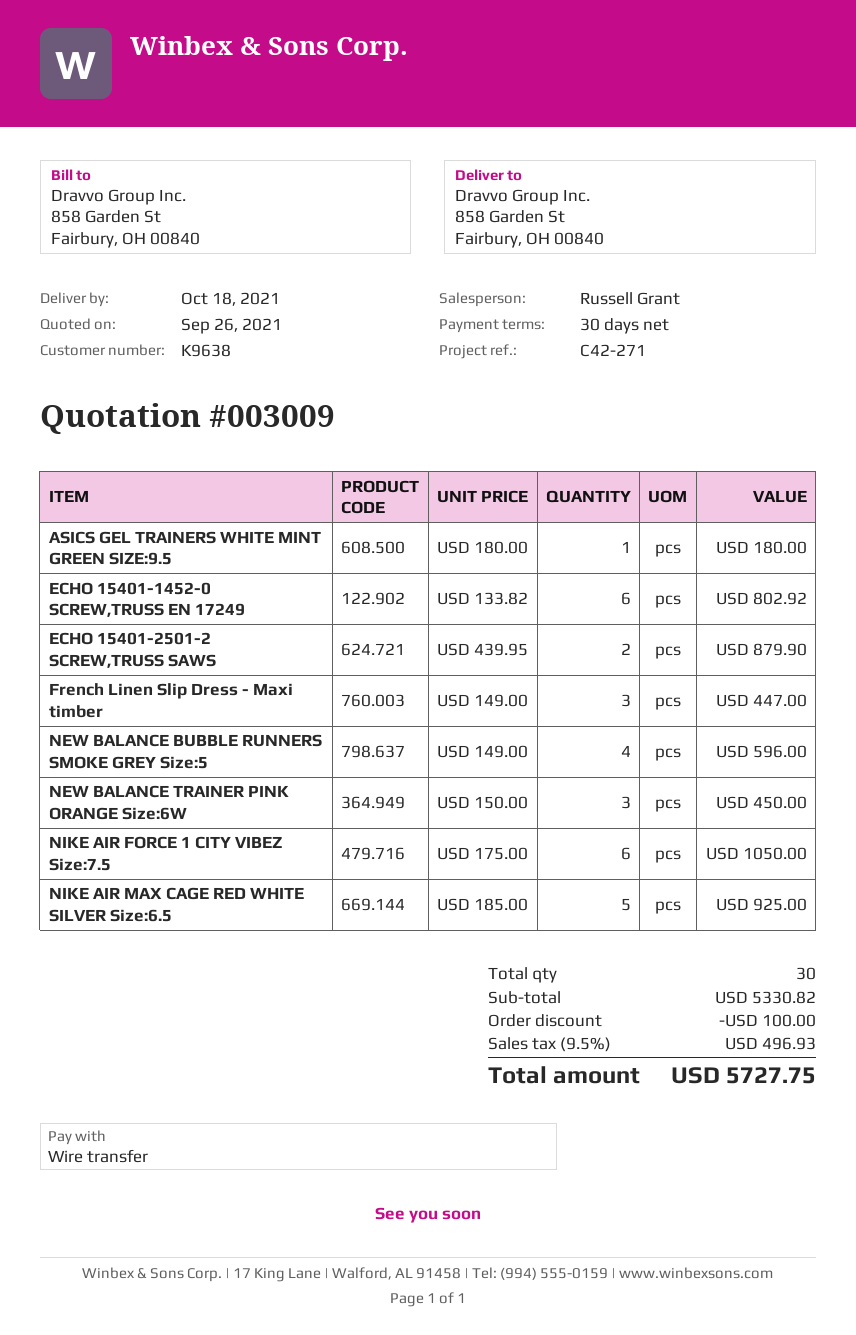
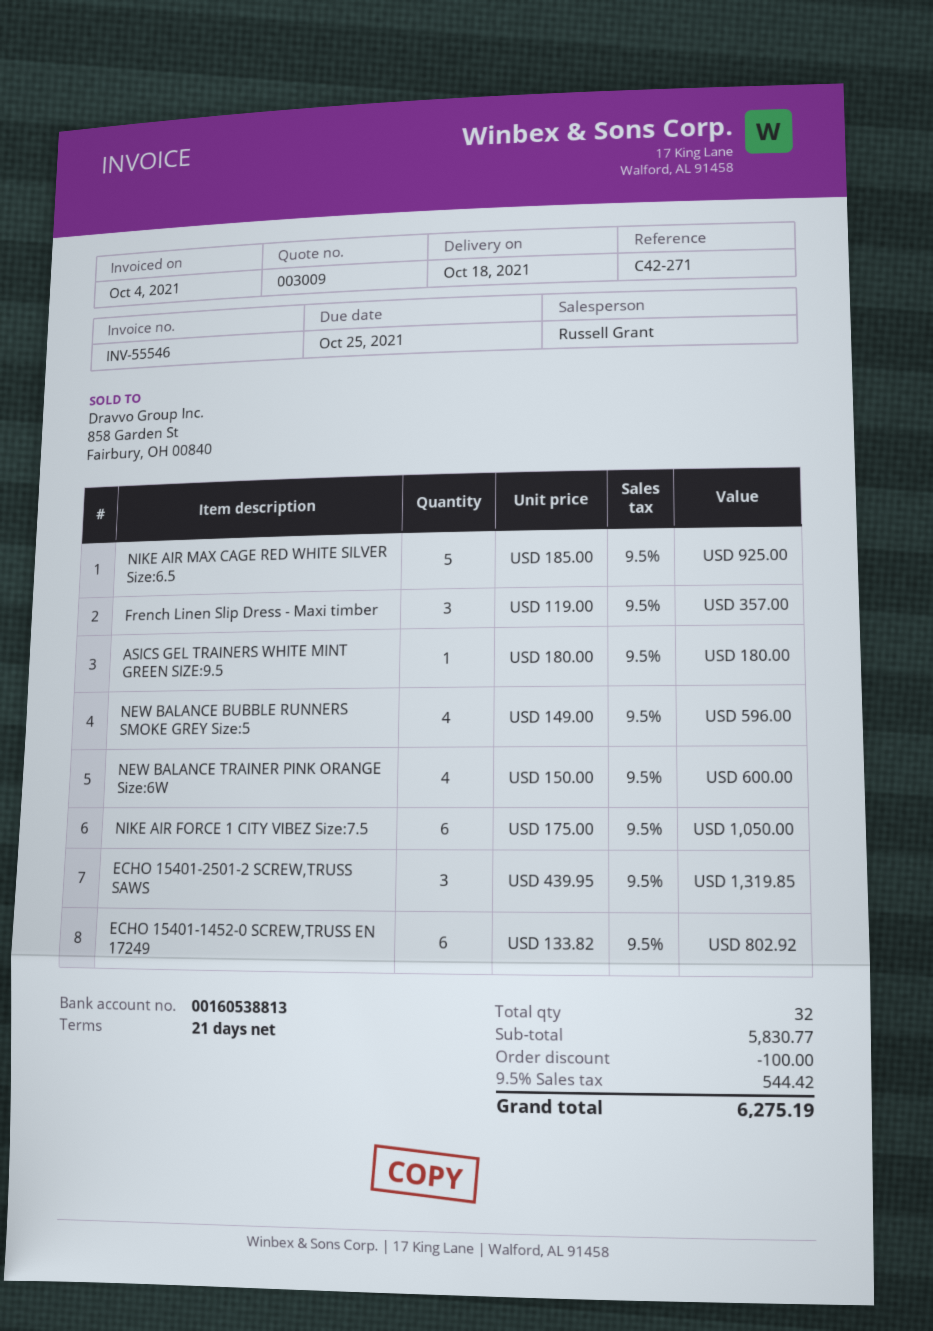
payment terms: 30 days -> 21 days
ECHO 15401-2501-2 SCREW,TRUSS SAWS: 2 x 439.95 = 879.90 -> 3 x 439.95 = 1319.85
French Linen Slip Dress - Maxi timber: 3 x 149.00 = 447.00 -> 3 x 119.00 = 357.00
NEW BALANCE TRAINER PINK ORANGE Size:6W: 3 x 150.00 = 450.00 -> 4 x 150.00 = 600.00
total quantity: 30 -> 32
subtotal: 5330.82 -> 5830.77
tax: 9.5% = 496.93 -> 9.5% = 544.42
total: 5727.75 -> 6275.19

